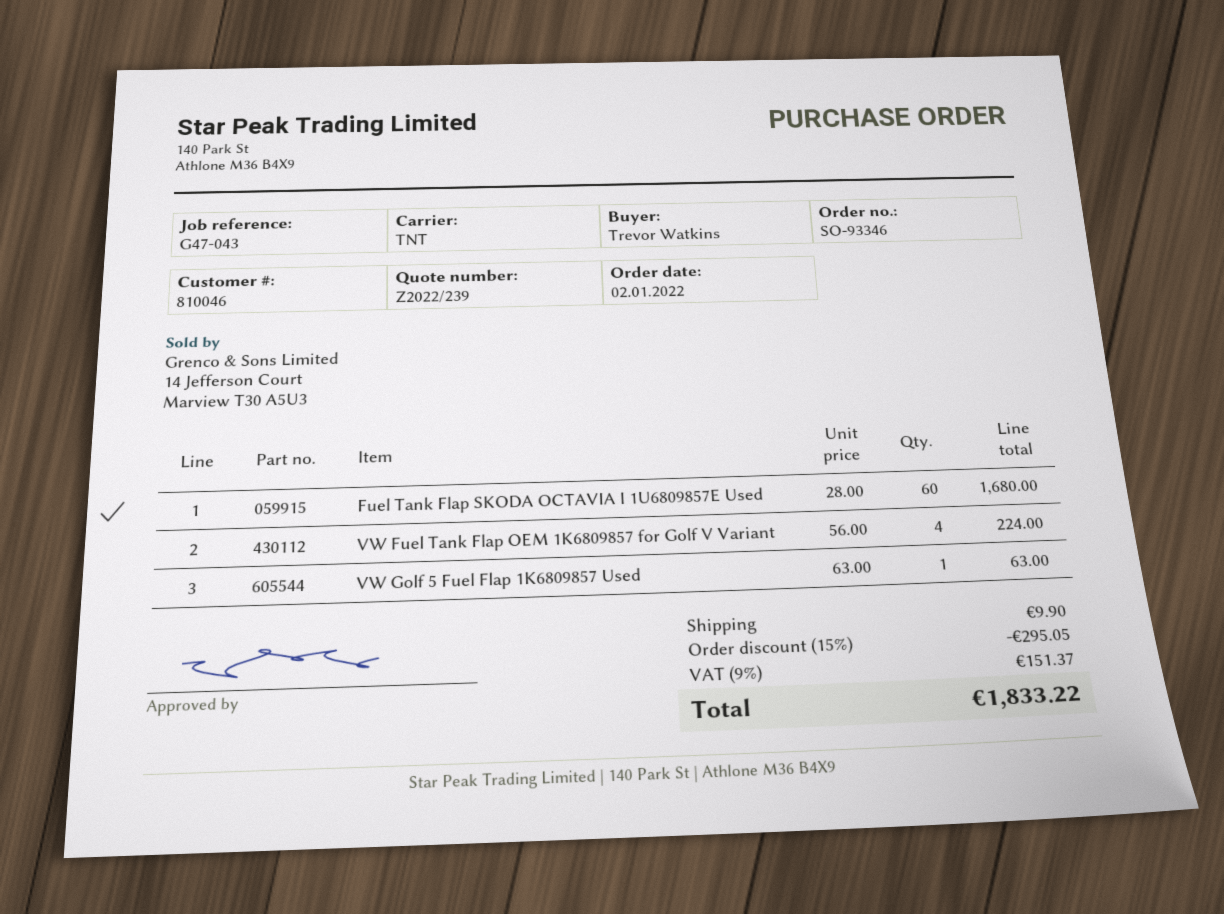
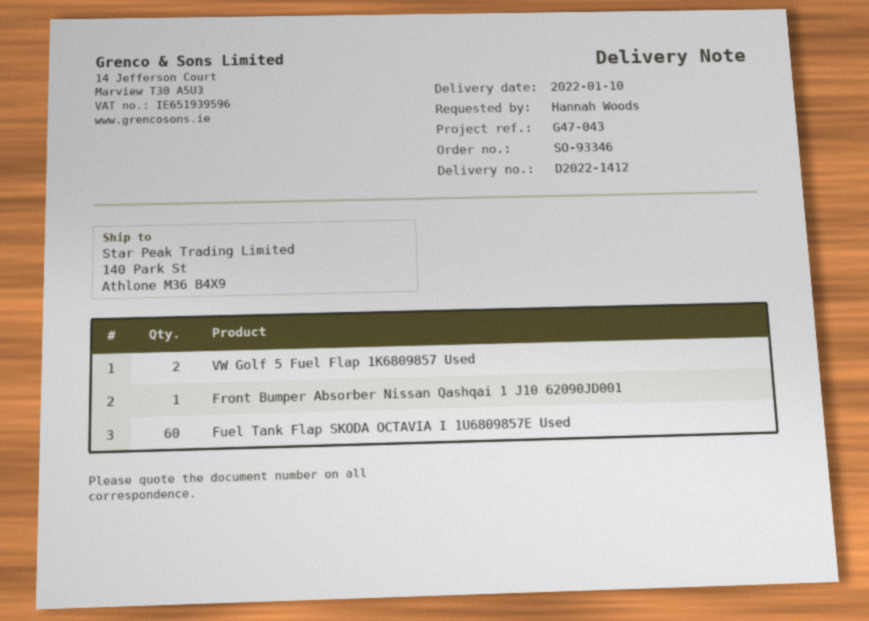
ordered by: Trevor Watkins -> Hannah Woods
VW Fuel Tank Flap OEM 1K6809857 for Golf V Variant: 4 -> none
VW Golf 5 Fuel Flap 1K6809857 Used: 1 -> 2
Front Bumper Absorber Nissan Qashqai 1 J10 62090JD001: none -> 1

